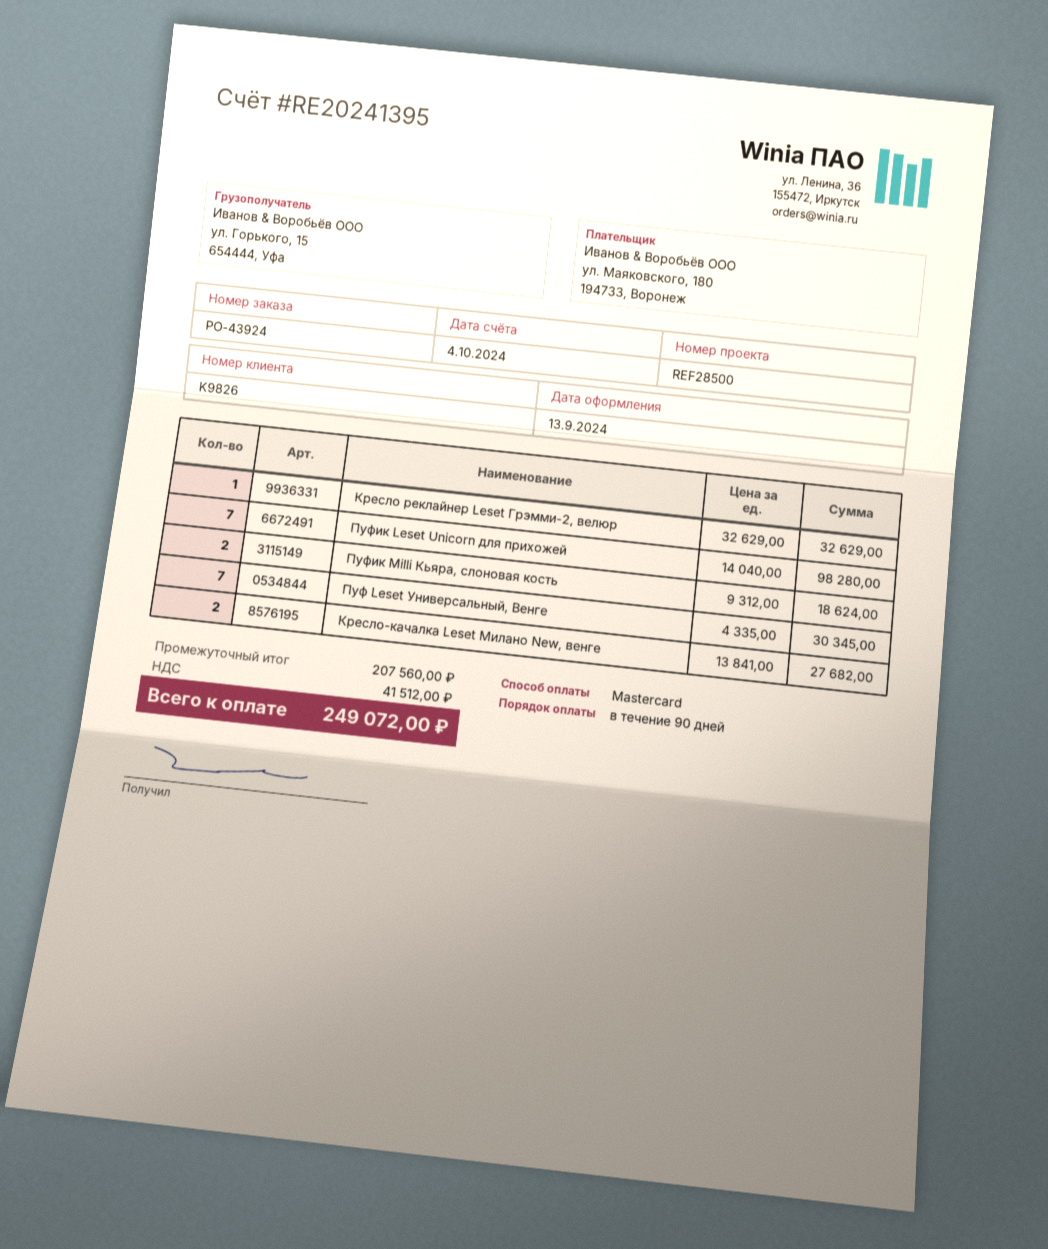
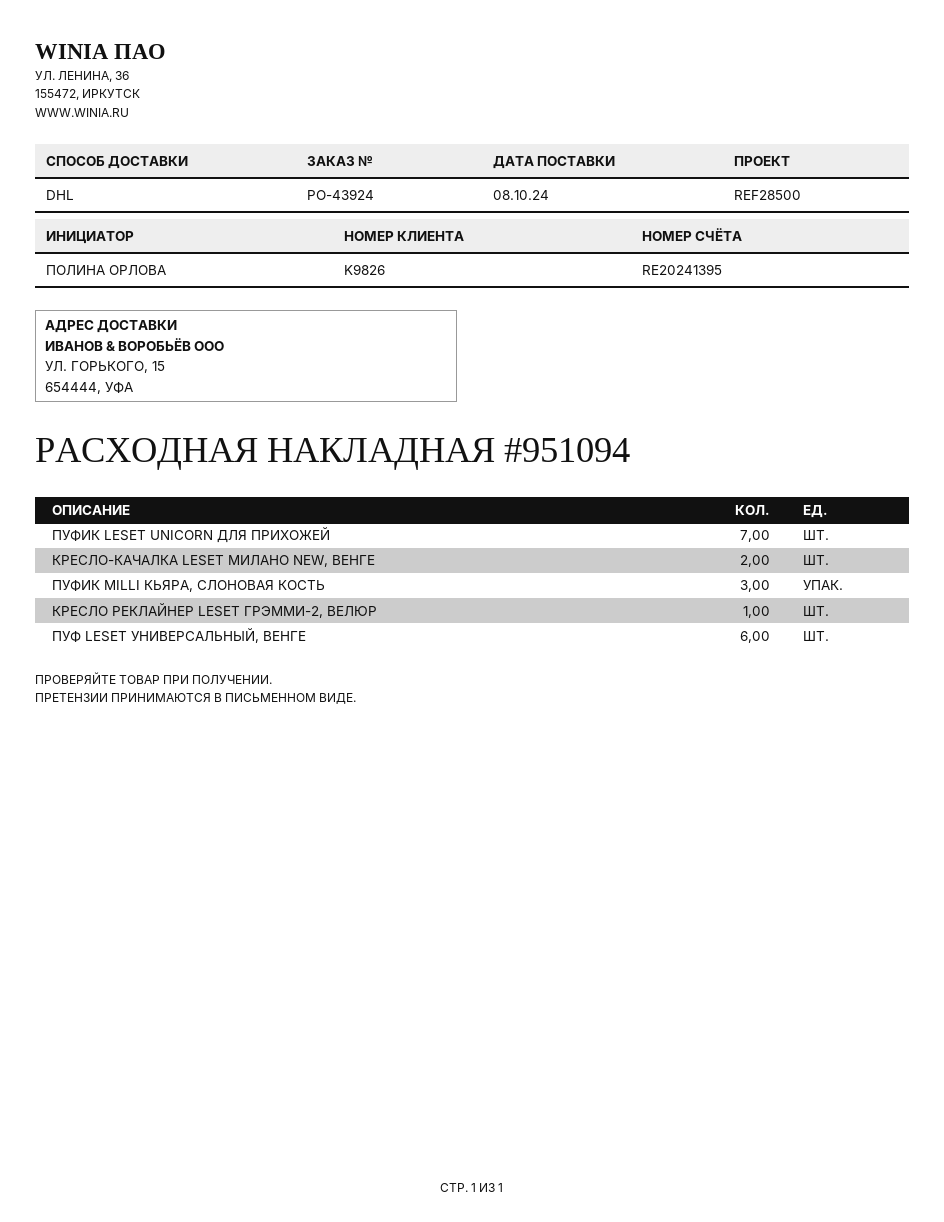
Пуфик Milli Кьяра, слоновая кость: 2 -> 3
Пуф Leset Универсальный, Венге: 7 -> 6

